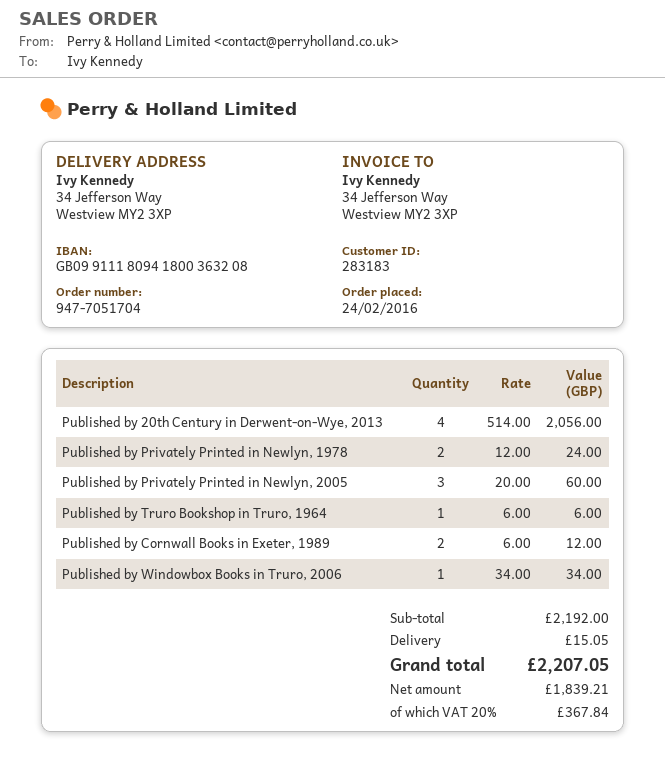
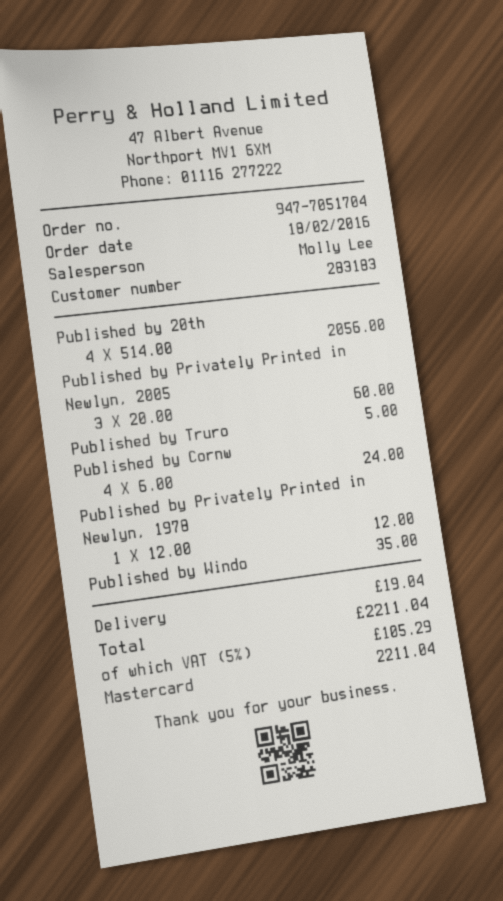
order date: 2016-02-24 -> 2016-02-18
Published by Privately Printed in Newlyn, 1978: 2 x 12.00 = 24.00 -> 1 x 12.00 = 12.00
Published by Truro Bookshop in Truro, 1964: 1 x 6.00 = 6.00 -> 1 x 5.00 = 5.00
Published by Cornwall Books in Exeter, 1989: 2 x 6.00 = 12.00 -> 4 x 6.00 = 24.00
Published by Windowbox Books in Truro, 2006: 1 x 34.00 = 34.00 -> 1 x 35.00 = 35.00
shipping: 15.05 -> 19.04
tax: 20% = 367.84 -> 5% = 105.29
total: 2207.05 -> 2211.04

